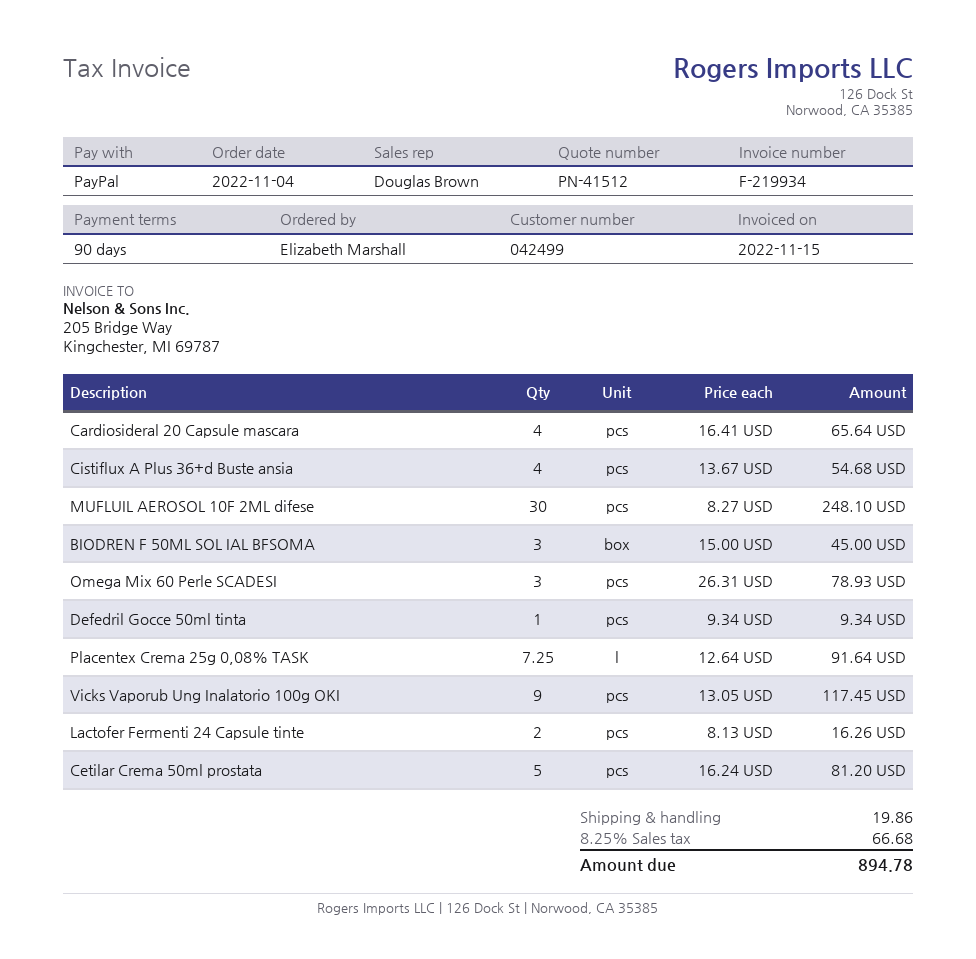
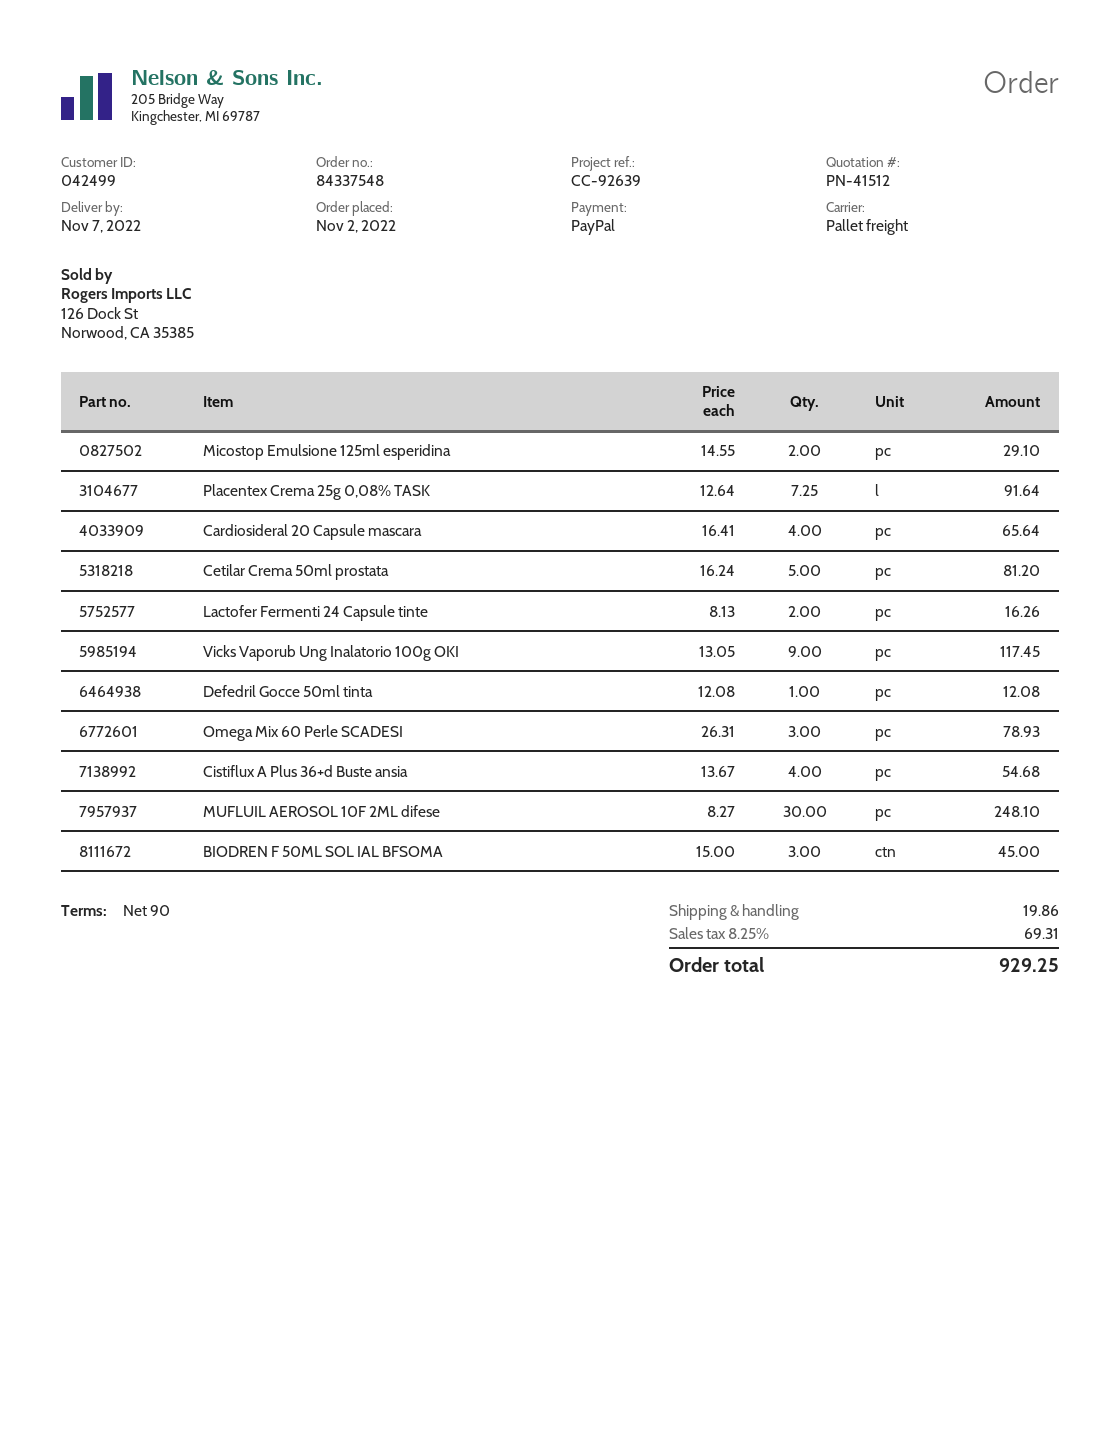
order date: 2022-11-04 -> 2022-11-02
Defedril Gocce 50ml tinta: 1 x 9.34 = 9.34 -> 1 x 12.08 = 12.08
Micostop Emulsione 125ml esperidina: none -> 2 x 14.55 = 29.10
tax: 8.25% = 66.68 -> 8.25% = 69.31
total: 894.78 -> 929.25

